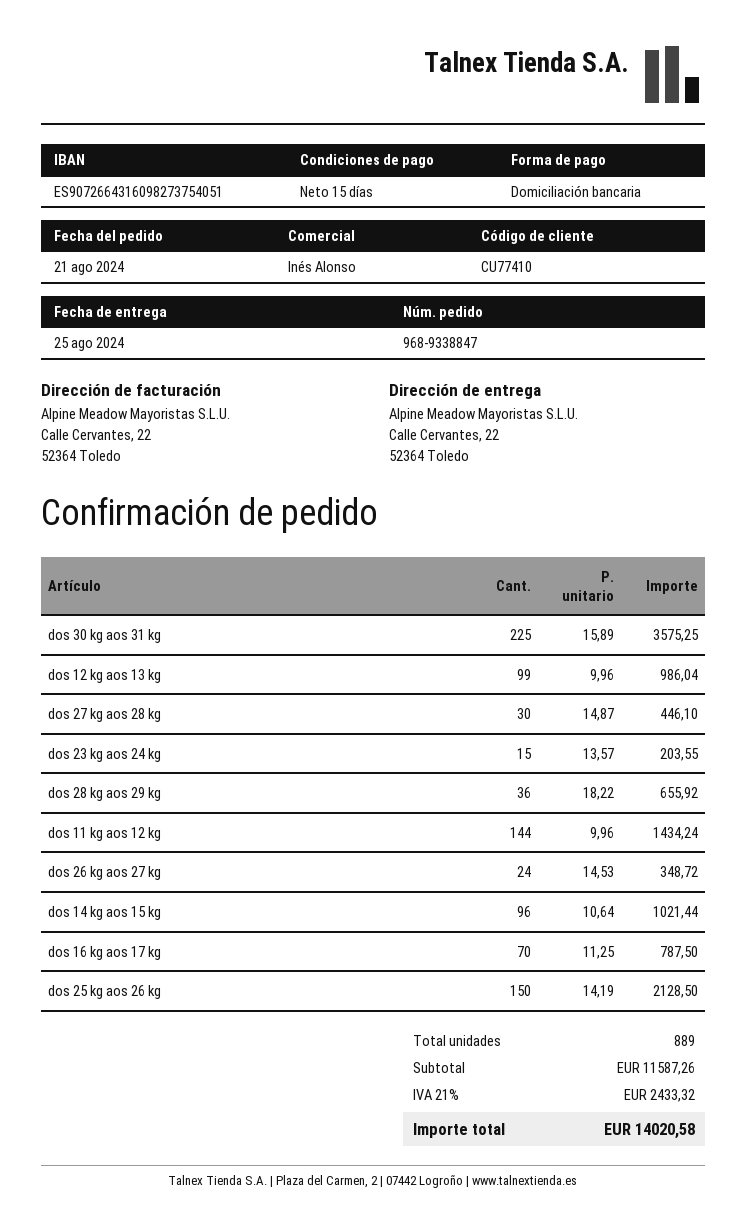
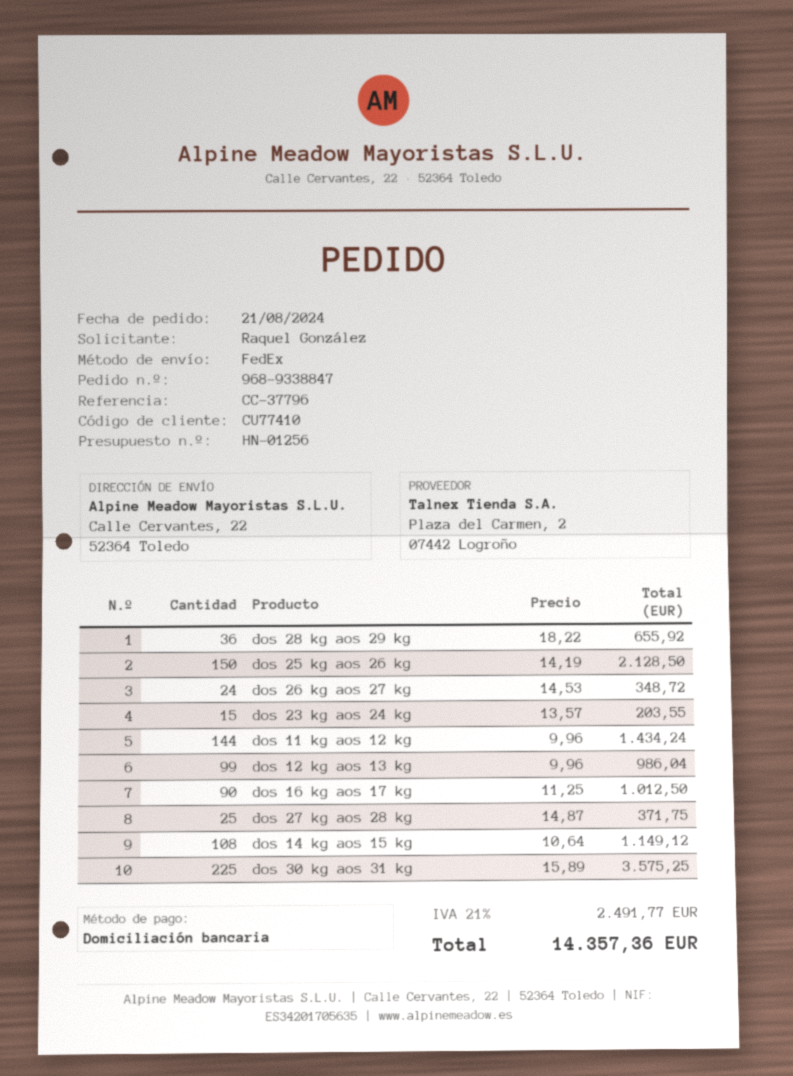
dos 27 kg aos 28 kg: 30 x 14.87 = 446.10 -> 25 x 14.87 = 371.75
dos 14 kg aos 15 kg: 96 x 10.64 = 1021.44 -> 108 x 10.64 = 1149.12
dos 16 kg aos 17 kg: 70 x 11.25 = 787.50 -> 90 x 11.25 = 1012.50
tax: 21% = 2433.32 -> 21% = 2491.77
total: 14020.58 -> 14357.36

